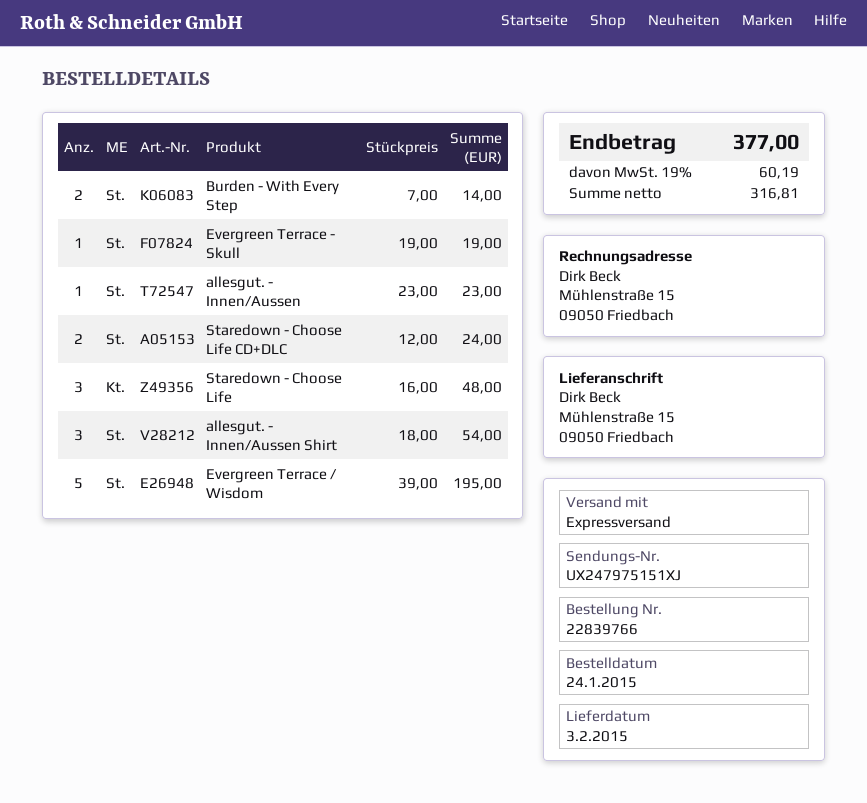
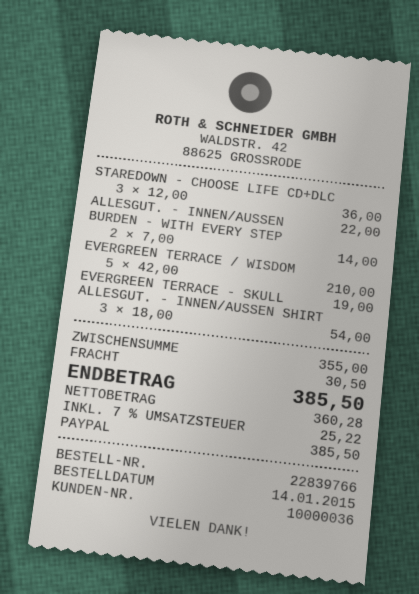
order date: 2015-01-24 -> 2015-01-14
allesgut. - Innen/Aussen: 1 x 23.00 = 23.00 -> 1 x 22.00 = 22.00
Staredown - Choose Life CD+DLC: 2 x 12.00 = 24.00 -> 3 x 12.00 = 36.00
Staredown - Choose Life: 3 x 16.00 = 48.00 -> none
Evergreen Terrace / Wisdom: 5 x 39.00 = 195.00 -> 5 x 42.00 = 210.00
shipping: none -> 30.50
net: 316.81 -> 360.28
tax: 19% = 60.19 -> 7% = 25.22
total: 377.00 -> 385.50

